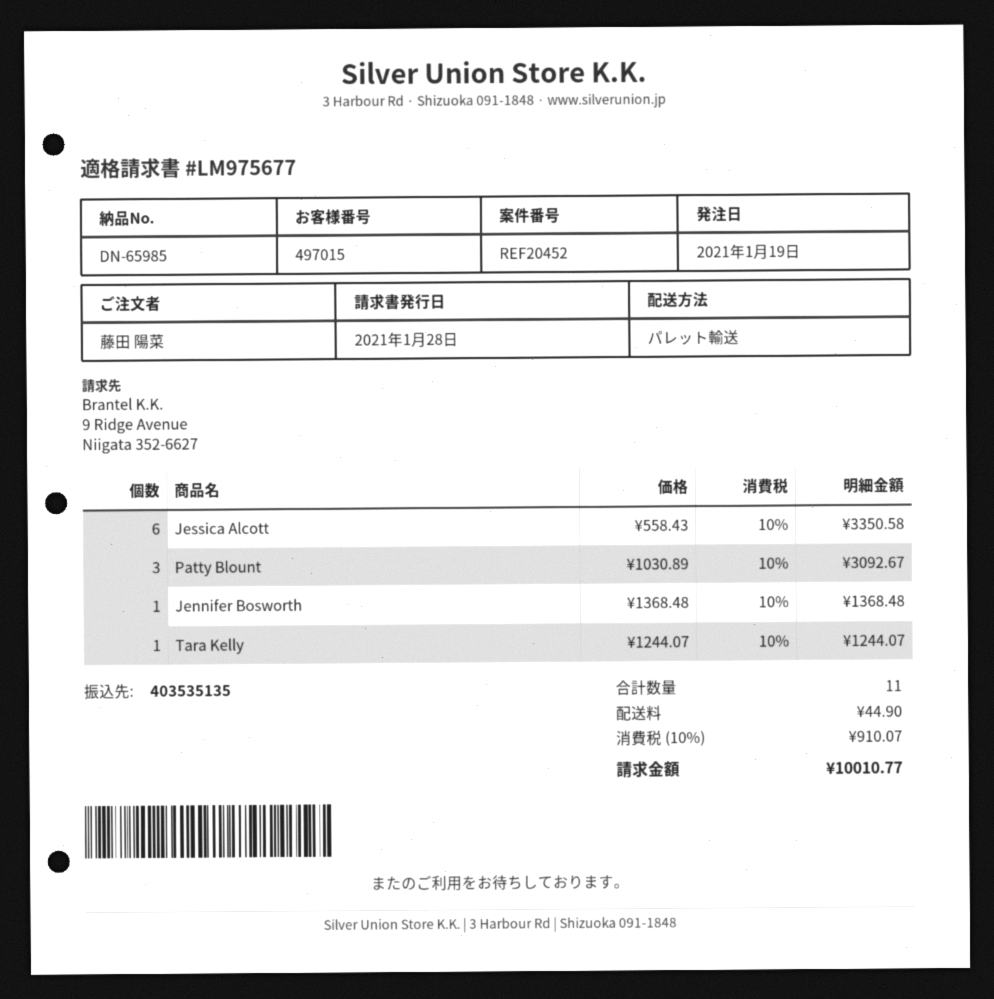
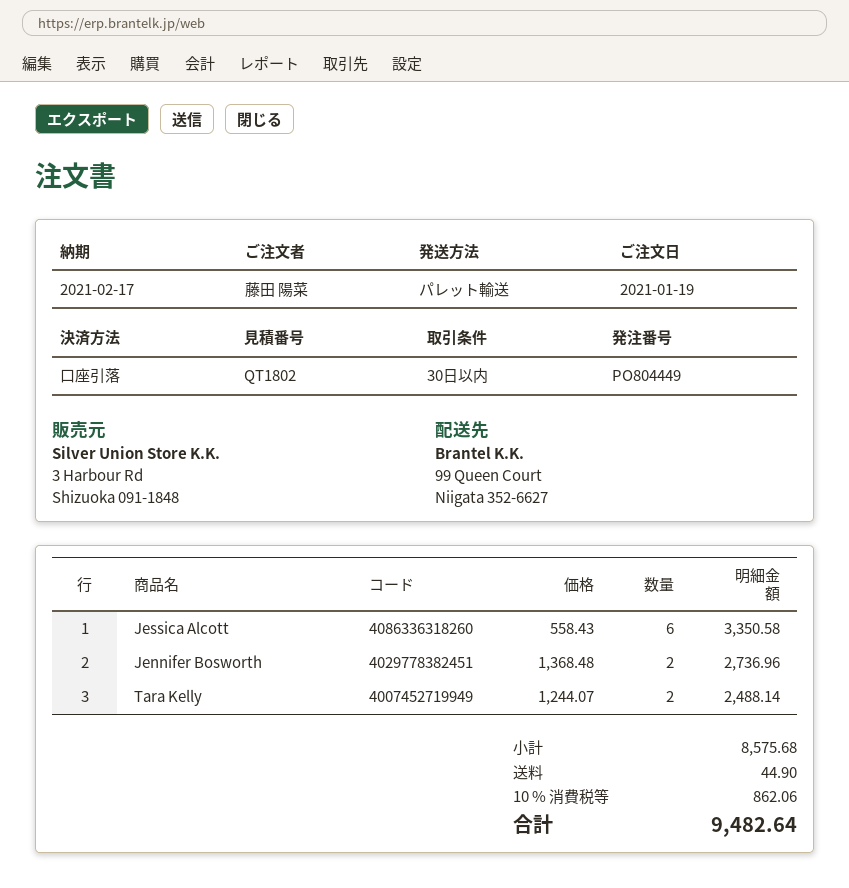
Patty Blount: 3 x 1030.89 = 3092.67 -> none
Jennifer Bosworth: 1 x 1368.48 = 1368.48 -> 2 x 1368.48 = 2736.96
Tara Kelly: 1 x 1244.07 = 1244.07 -> 2 x 1244.07 = 2488.14
tax: 10% = 910.07 -> 10% = 862.06
total: 10010.77 -> 9482.64

